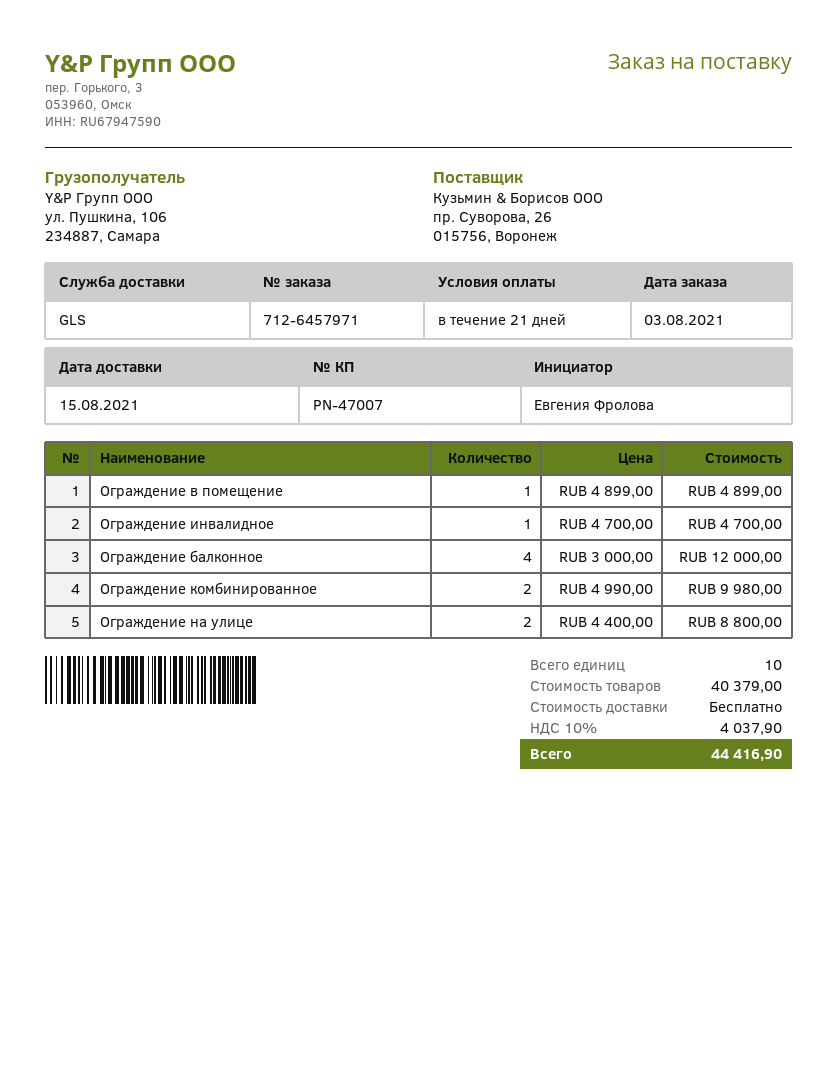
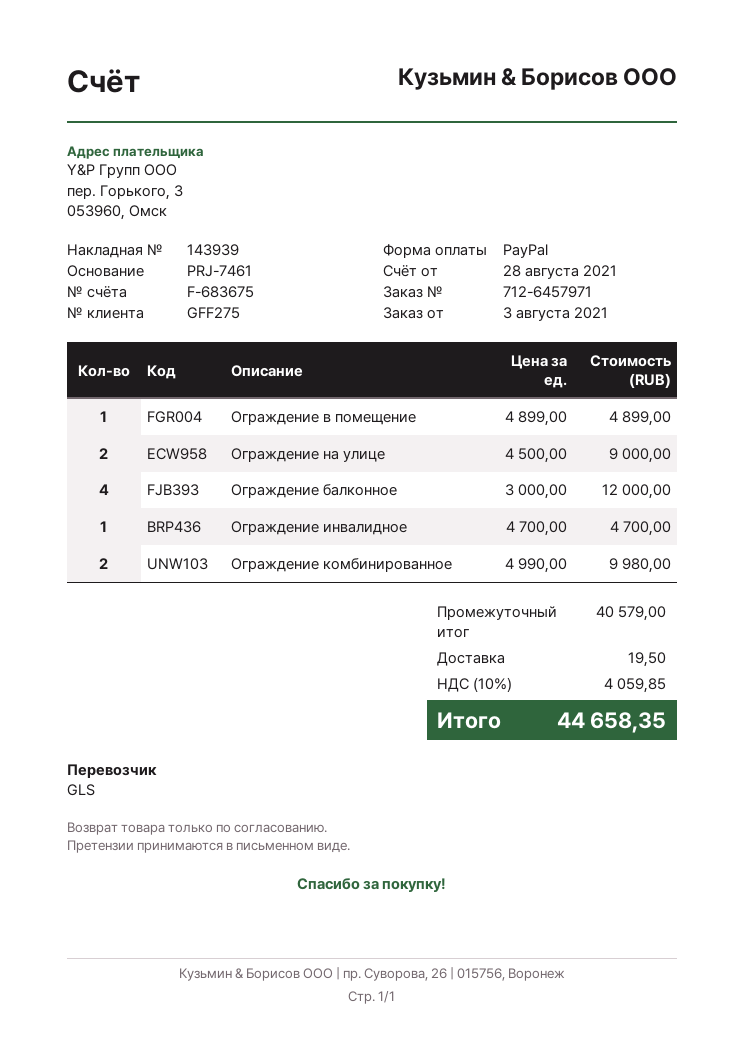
Ограждение на улице: 2 x 4400.00 = 8800.00 -> 2 x 4500.00 = 9000.00
subtotal: 40379.00 -> 40579.00
shipping: 0.00 -> 19.50
tax: 10% = 4037.90 -> 10% = 4059.85
total: 44416.90 -> 44658.35

